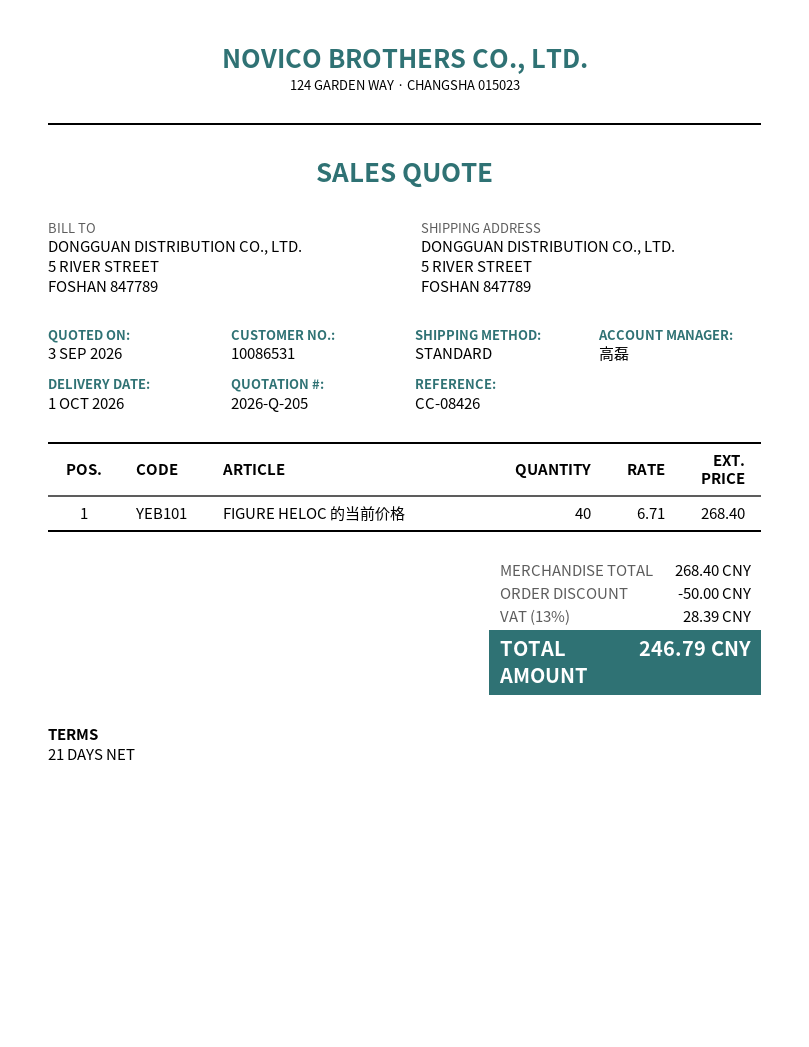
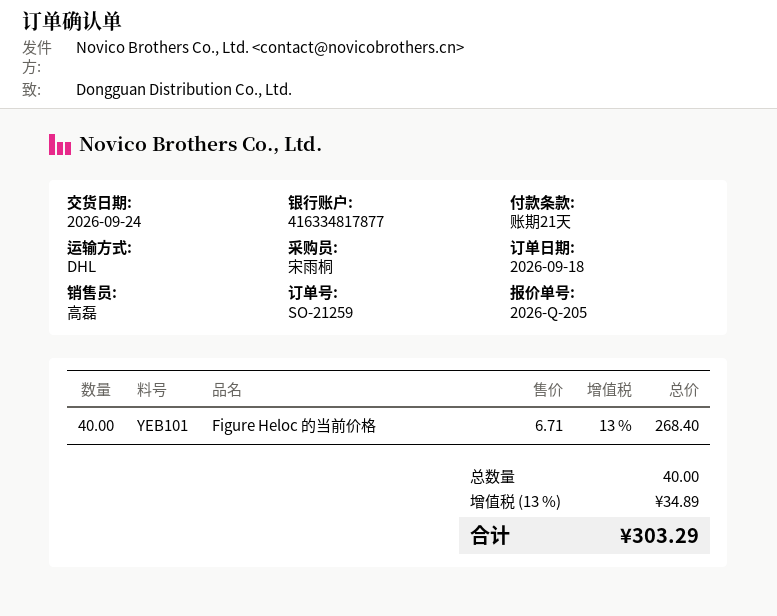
delivery date: 2026-10-01 -> 2026-09-24
shipping method: standard -> DHL
discount: 50.00 -> none
tax: 13% = 28.39 -> 13% = 34.89
total: 246.79 -> 303.29

